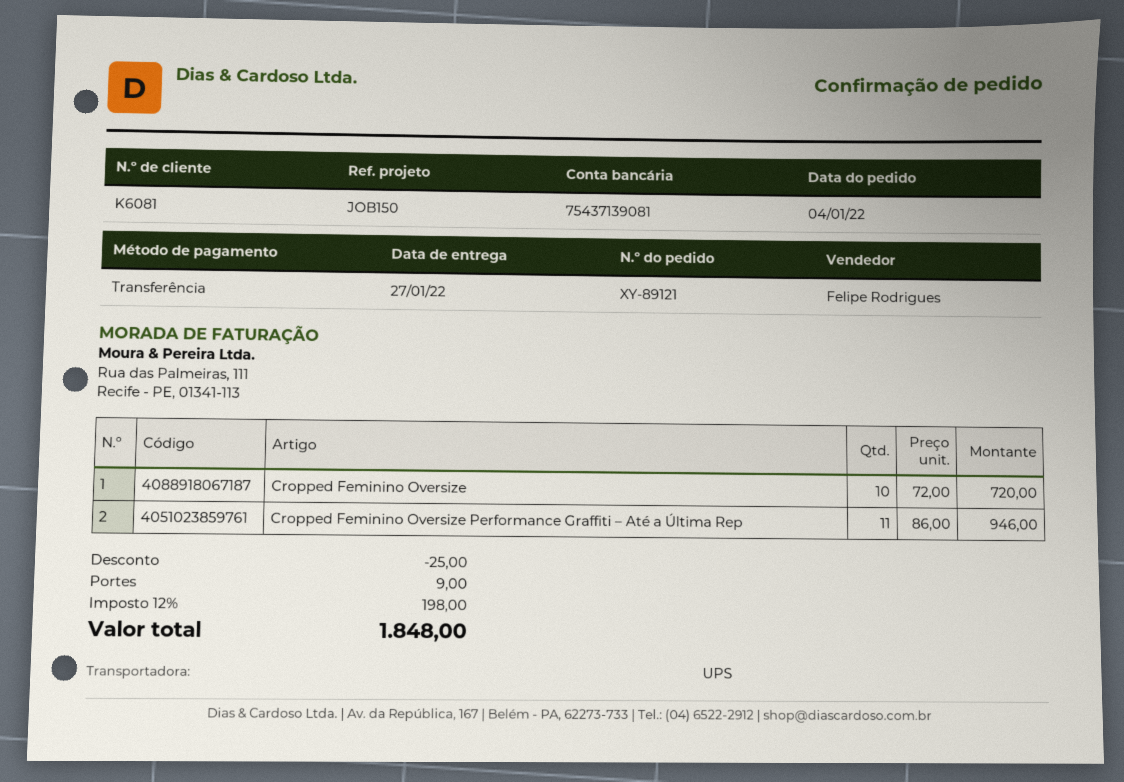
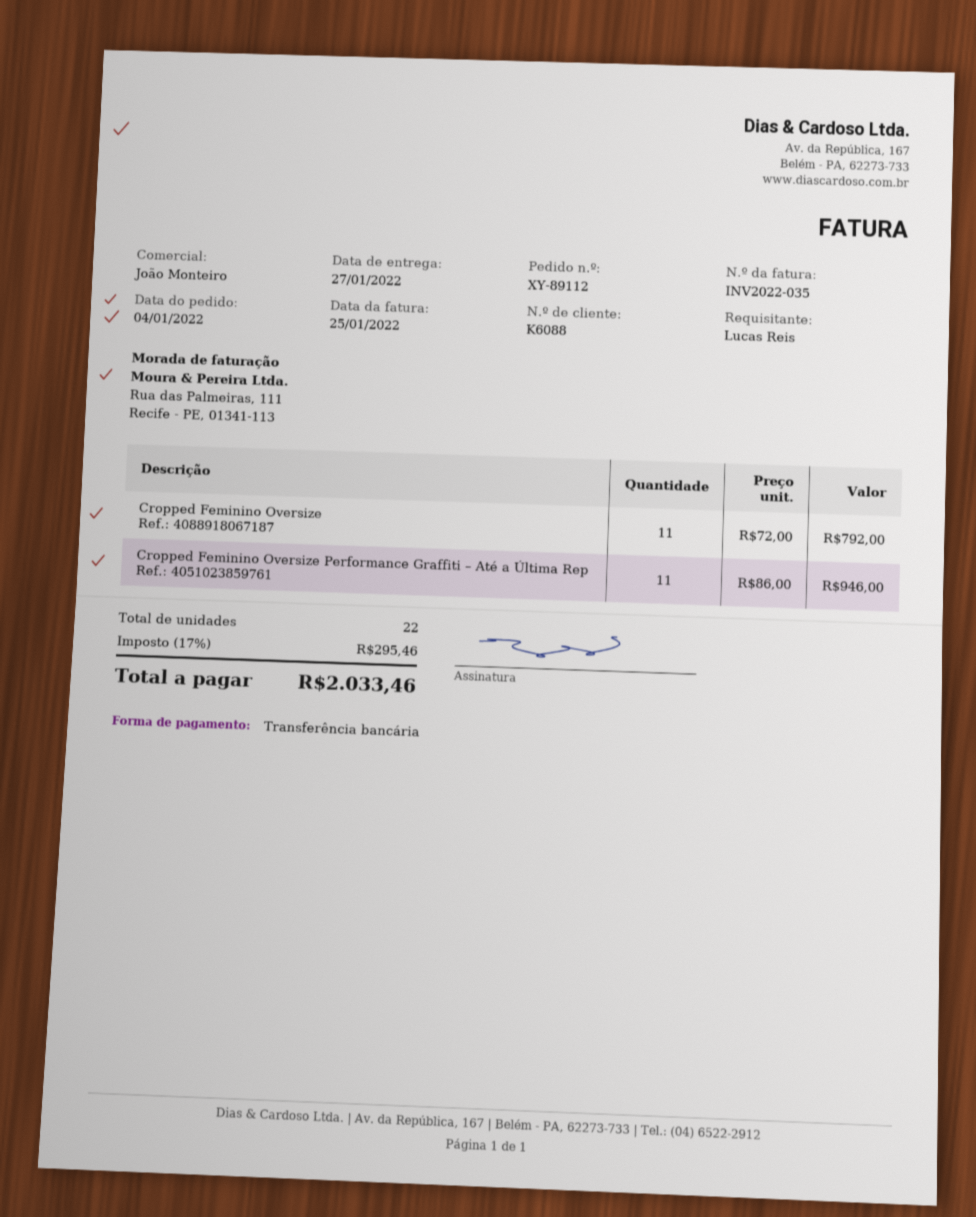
order number: XY-89121 -> XY-89112
customer number: K6081 -> K6088
sales rep: Felipe Rodrigues -> João Monteiro
Cropped Feminino Oversize: 10 x 72.00 = 720.00 -> 11 x 72.00 = 792.00
discount: 25.00 -> none
shipping: 9.00 -> none
tax: 12% = 198.00 -> 17% = 295.46
total: 1848.00 -> 2033.46

